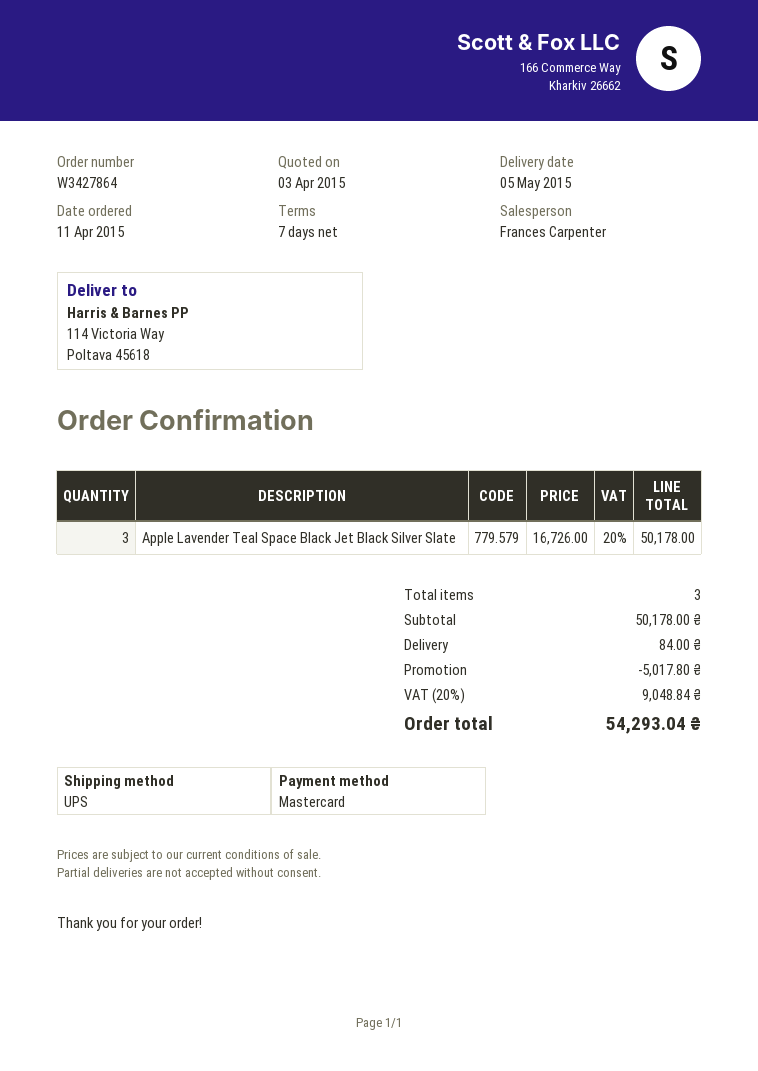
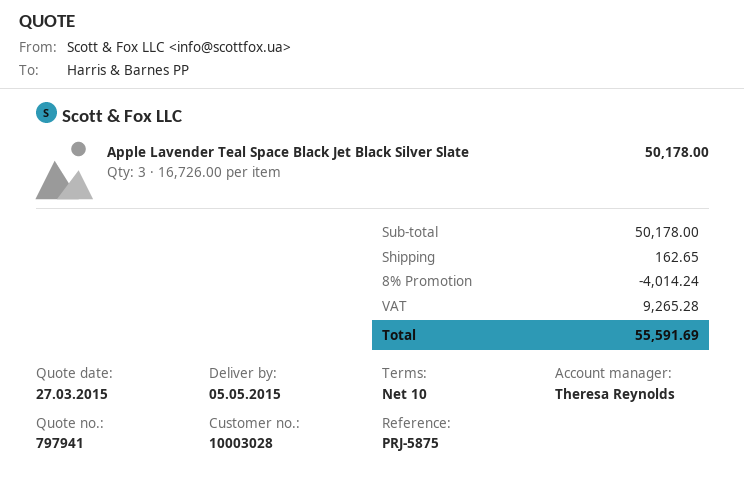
quote date: 2015-04-03 -> 2015-03-27
payment terms: 7 days -> 10 days
sales rep: Frances Carpenter -> Theresa Reynolds
discount: 5017.80 -> 4014.24
shipping: 84.00 -> 162.65
tax: 9048.84 -> 9265.28
total: 54293.04 -> 55591.69

